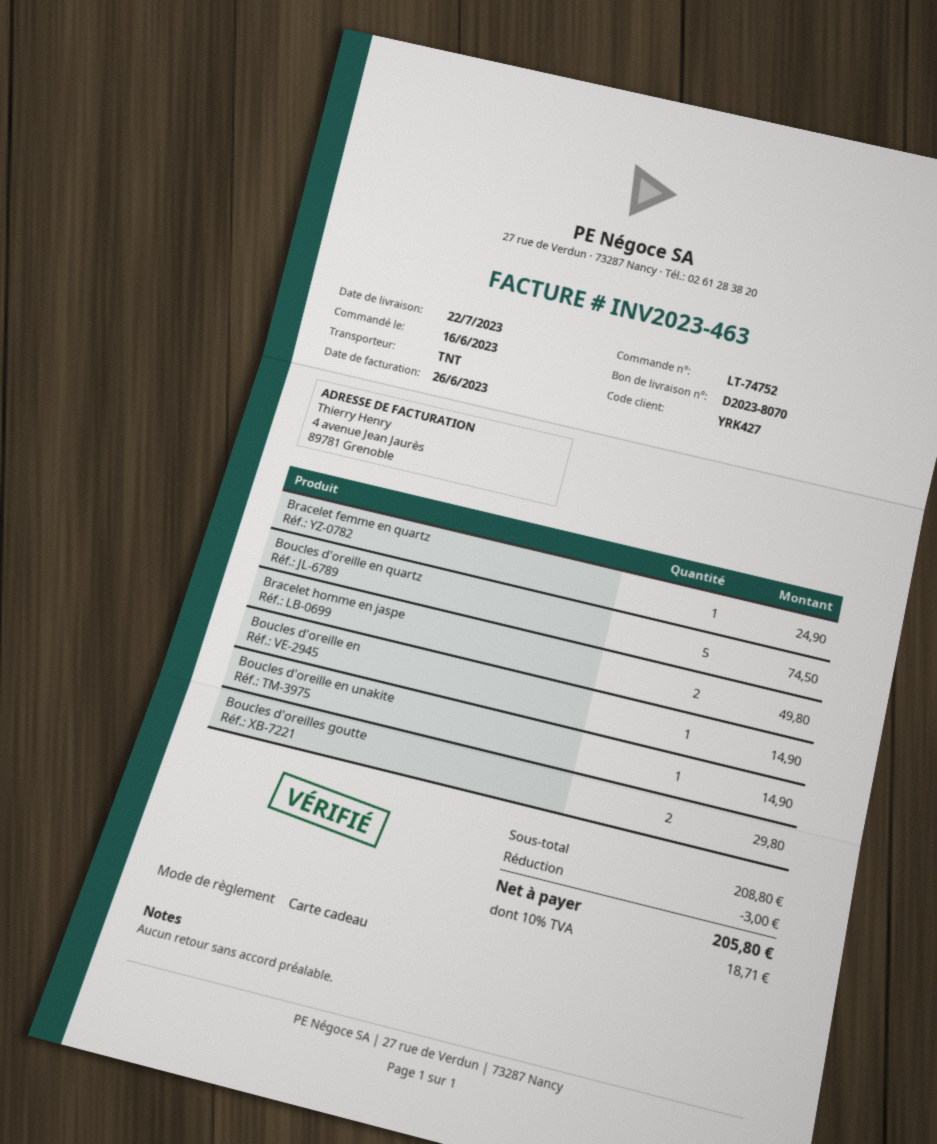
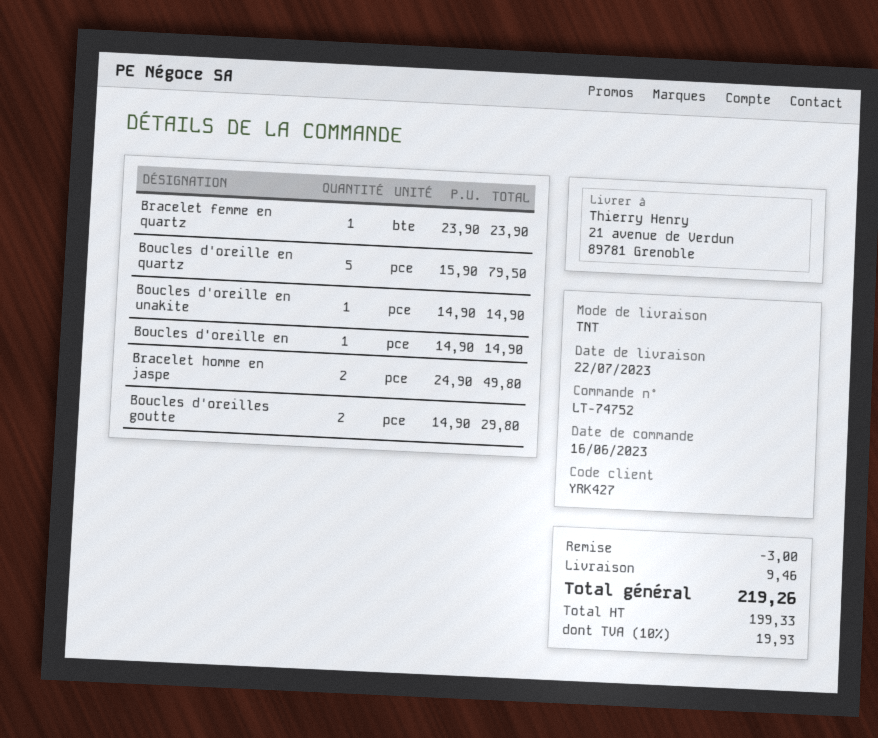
Bracelet femme en quartz: 1 for 24.90 -> 1 for 23.90
Boucles d'oreille en quartz: 5 for 74.50 -> 5 for 79.50
shipping: none -> 9.46
tax: 10% = 18.71 -> 10% = 19.93
total: 205.80 -> 219.26

